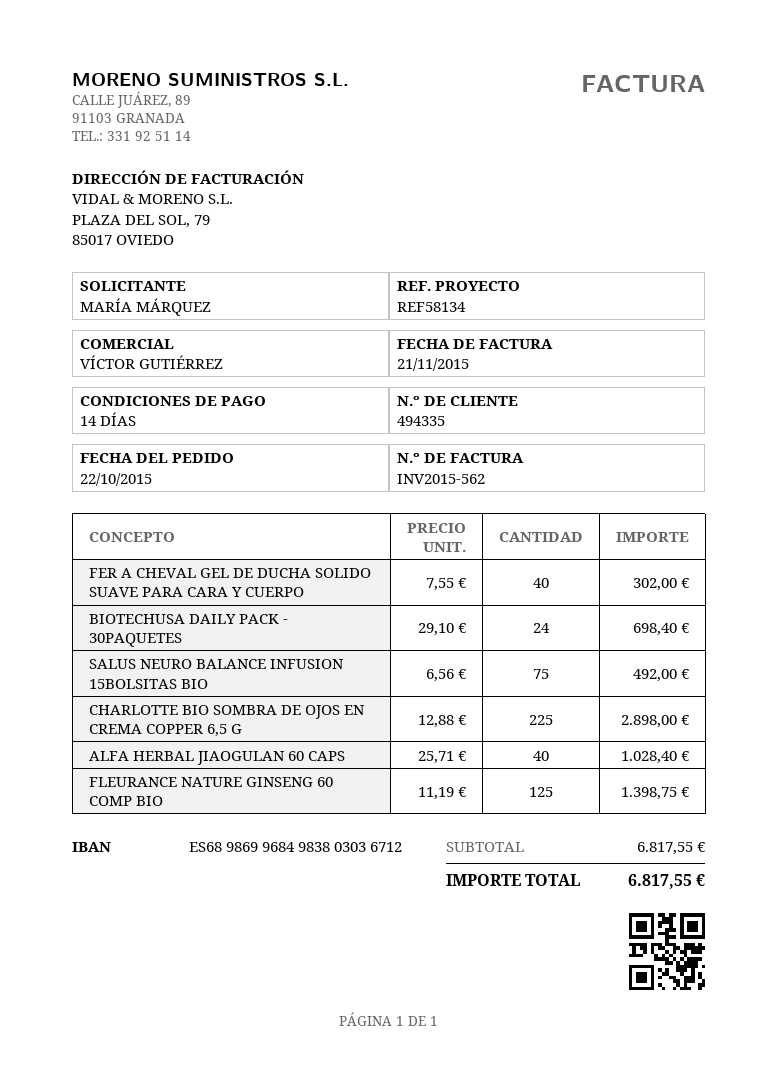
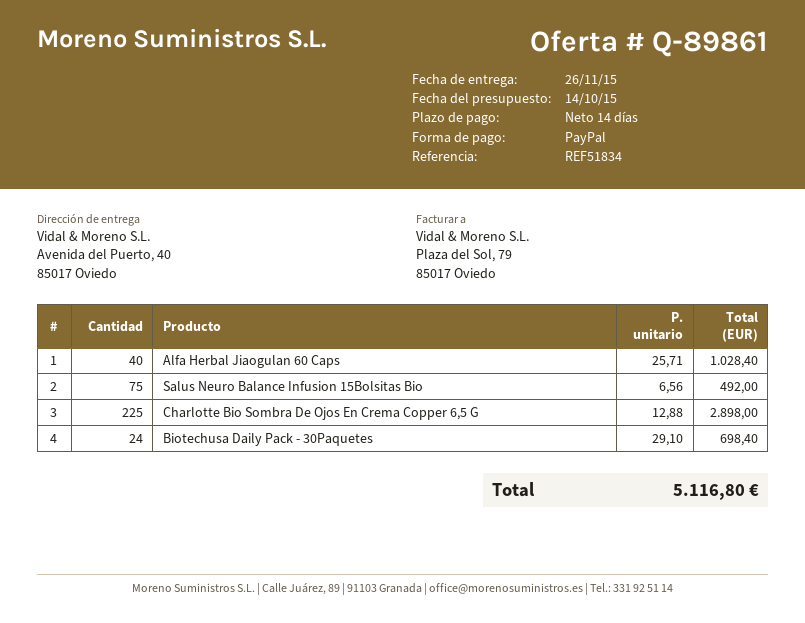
reference: REF58134 -> REF51834
FER A CHEVAL GEL DE DUCHA SOLIDO SUAVE PARA CARA Y CUERPO: 40 x 7.55 = 302.00 -> none
FLEURANCE NATURE GINSENG 60 COMP BIO: 125 x 11.19 = 1398.75 -> none
total: 6817.55 -> 5116.80

